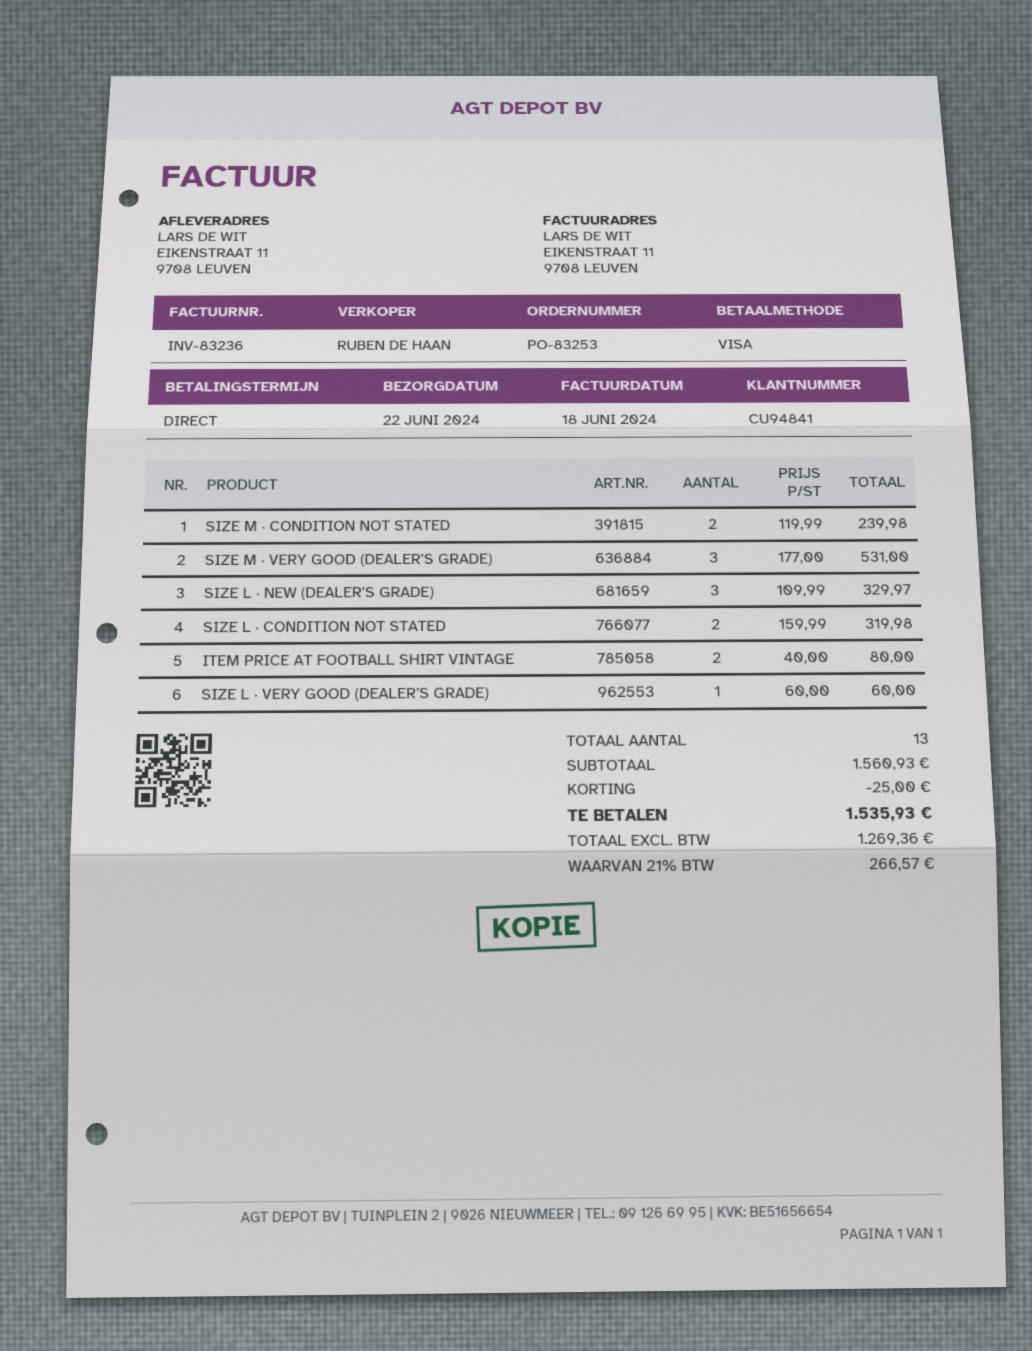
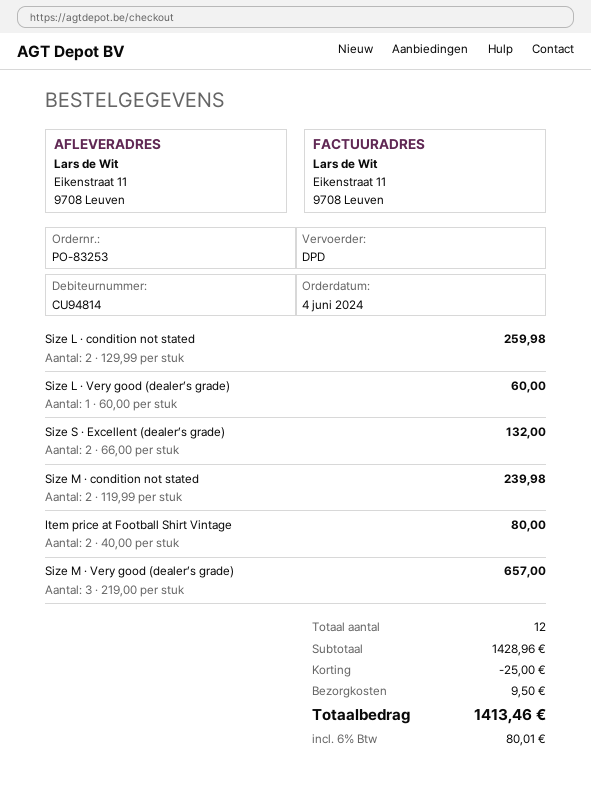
customer number: CU94841 -> CU94814
SIZE M · VERY GOOD (DEALER’S GRADE): 3 x 177.00 = 531.00 -> 3 x 219.00 = 657.00
SIZE L · NEW (DEALER’S GRADE): 3 x 109.99 = 329.97 -> none
SIZE L · CONDITION NOT STATED: 2 x 159.99 = 319.98 -> 2 x 129.99 = 259.98
Size S · Excellent (dealer’s grade): none -> 2 x 66.00 = 132.00
total quantity: 13 -> 12
subtotal: 1560.93 -> 1428.96
shipping: none -> 9.50
tax: 21% = 266.57 -> 6% = 80.01
total: 1535.93 -> 1413.46

